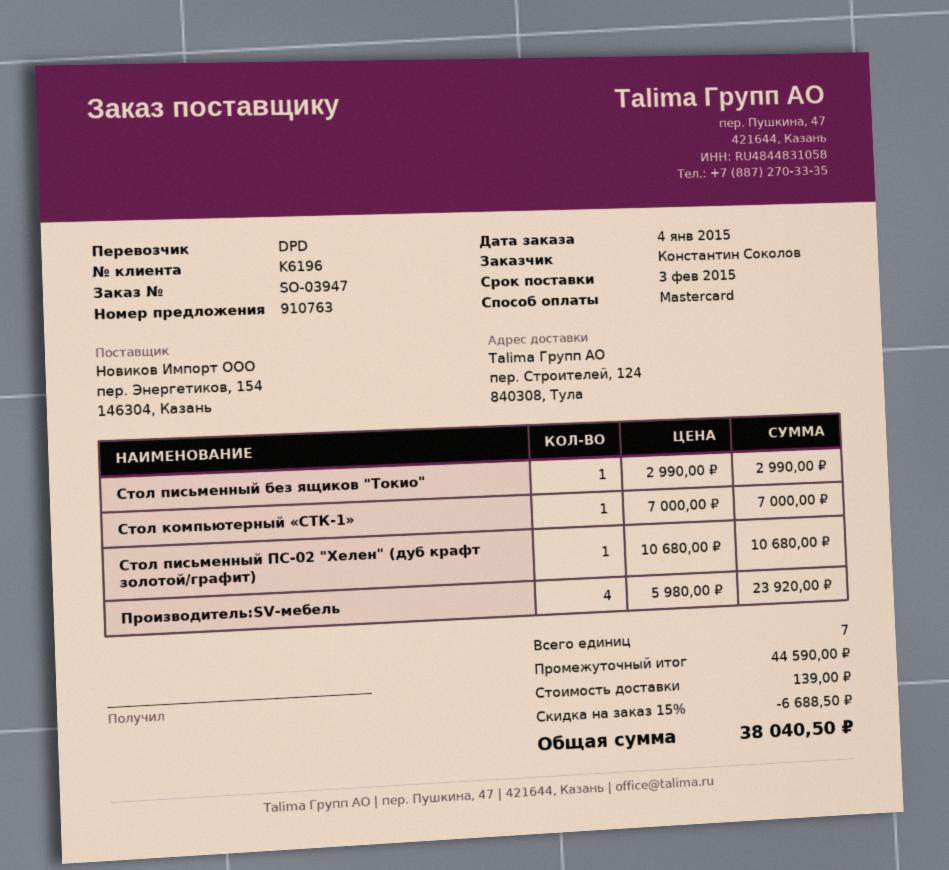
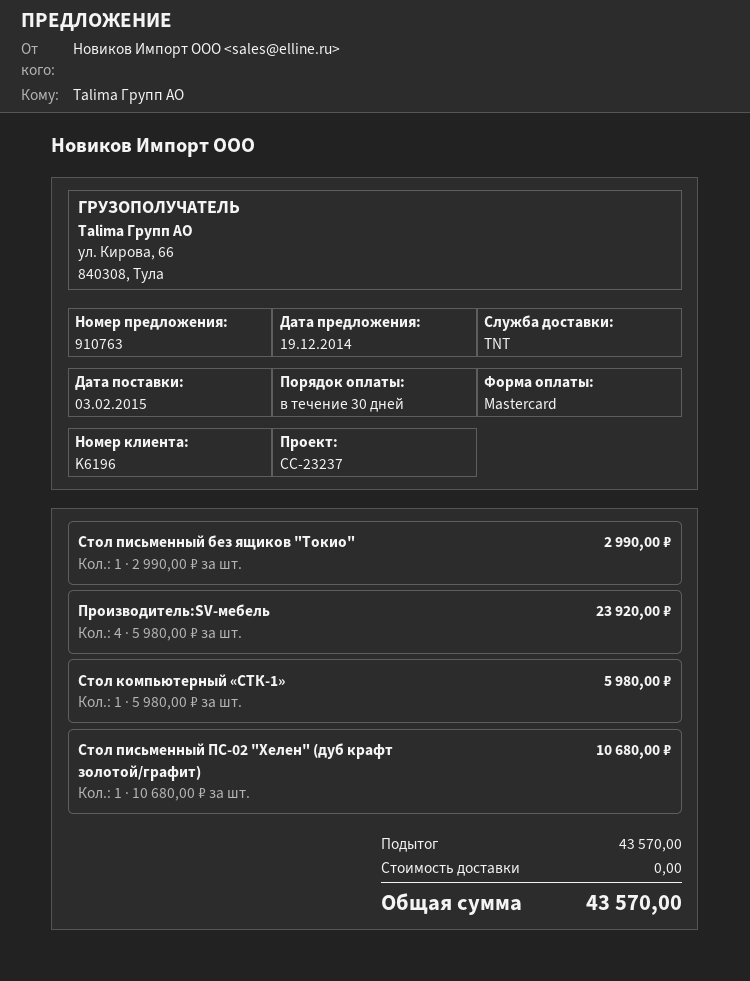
shipping method: DPD -> TNT
ship to: пер. Строителей, 124, 840308, Тула -> ул. Кирова, 66, 840308, Тула
Стол компьютерный «СТК-1»: 1 x 7000.00 = 7000.00 -> 1 x 5980.00 = 5980.00
subtotal: 44590.00 -> 43570.00
discount: 15% = 6688.50 -> none
shipping: 139.00 -> 0.00
total: 38040.50 -> 43570.00

